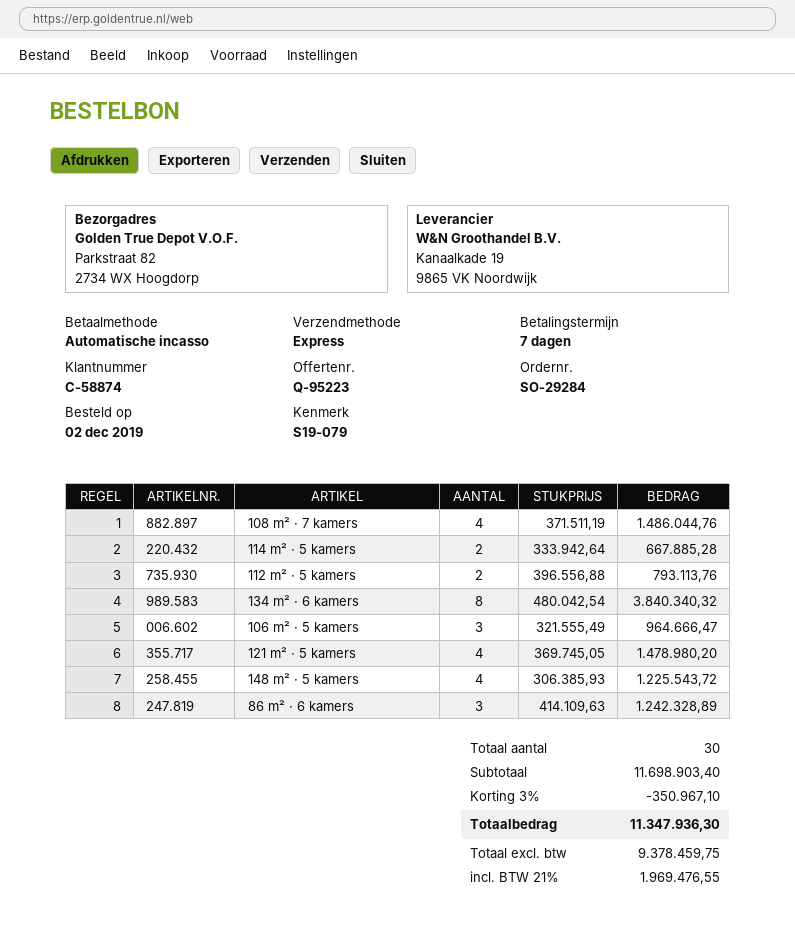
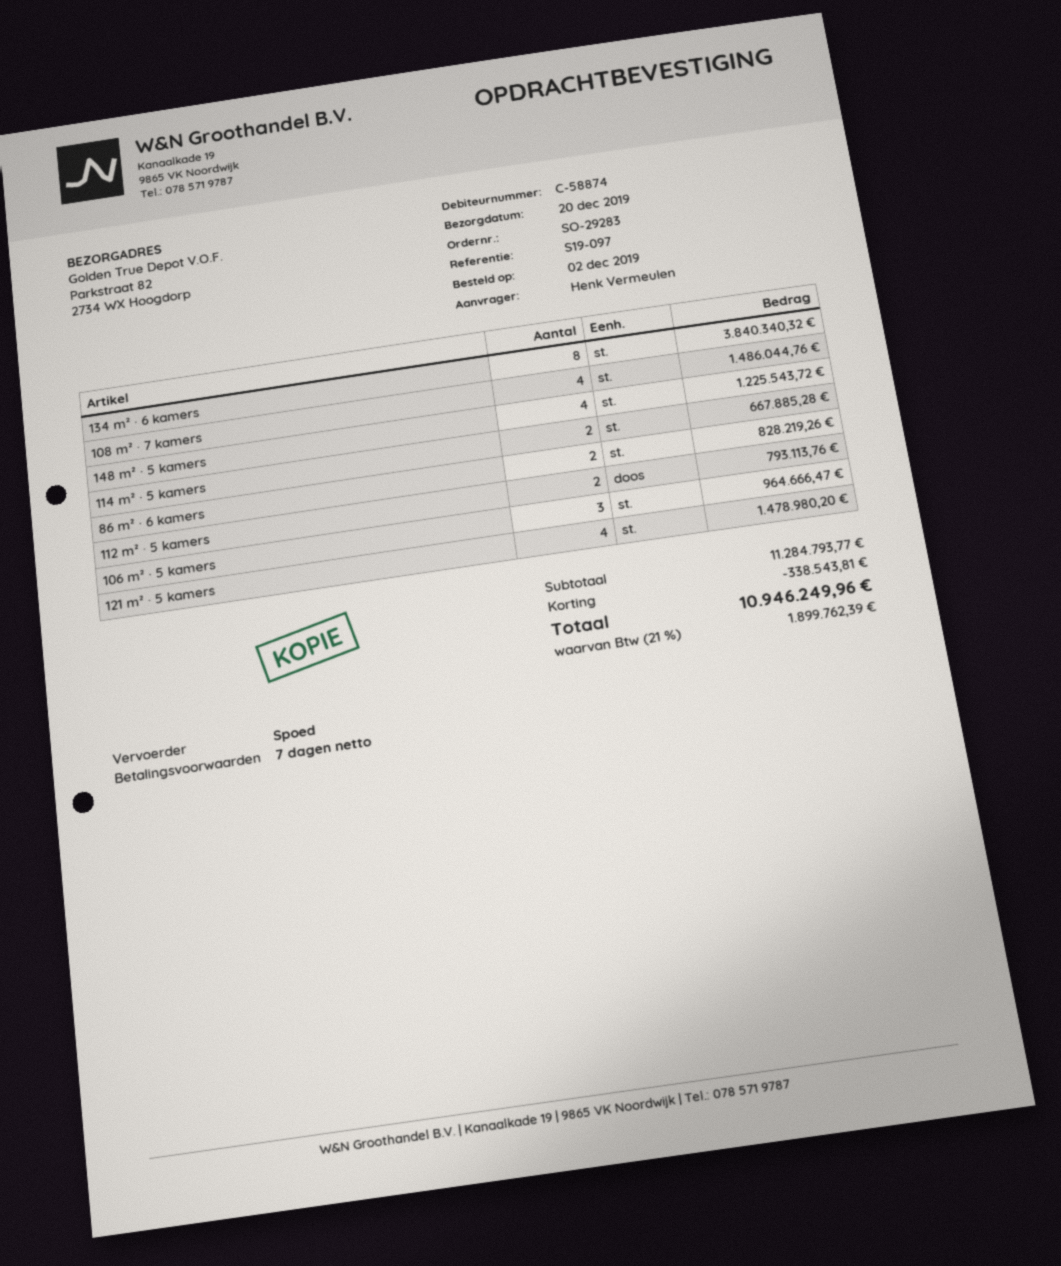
order number: SO-29284 -> SO-29283
reference: S19-079 -> S19-097
86 m² · 6 kamers: 3 for 1242328.89 -> 2 for 828219.26
subtotal: 11698903.40 -> 11284793.77
discount: 350967.10 -> 338543.81
tax: 21% = 1969476.55 -> 21% = 1899762.39
total: 11347936.30 -> 10946249.96

